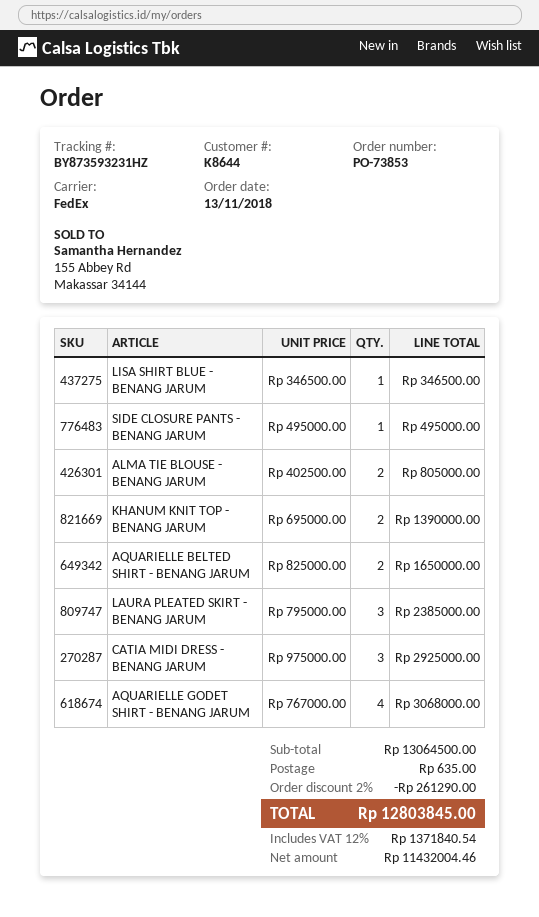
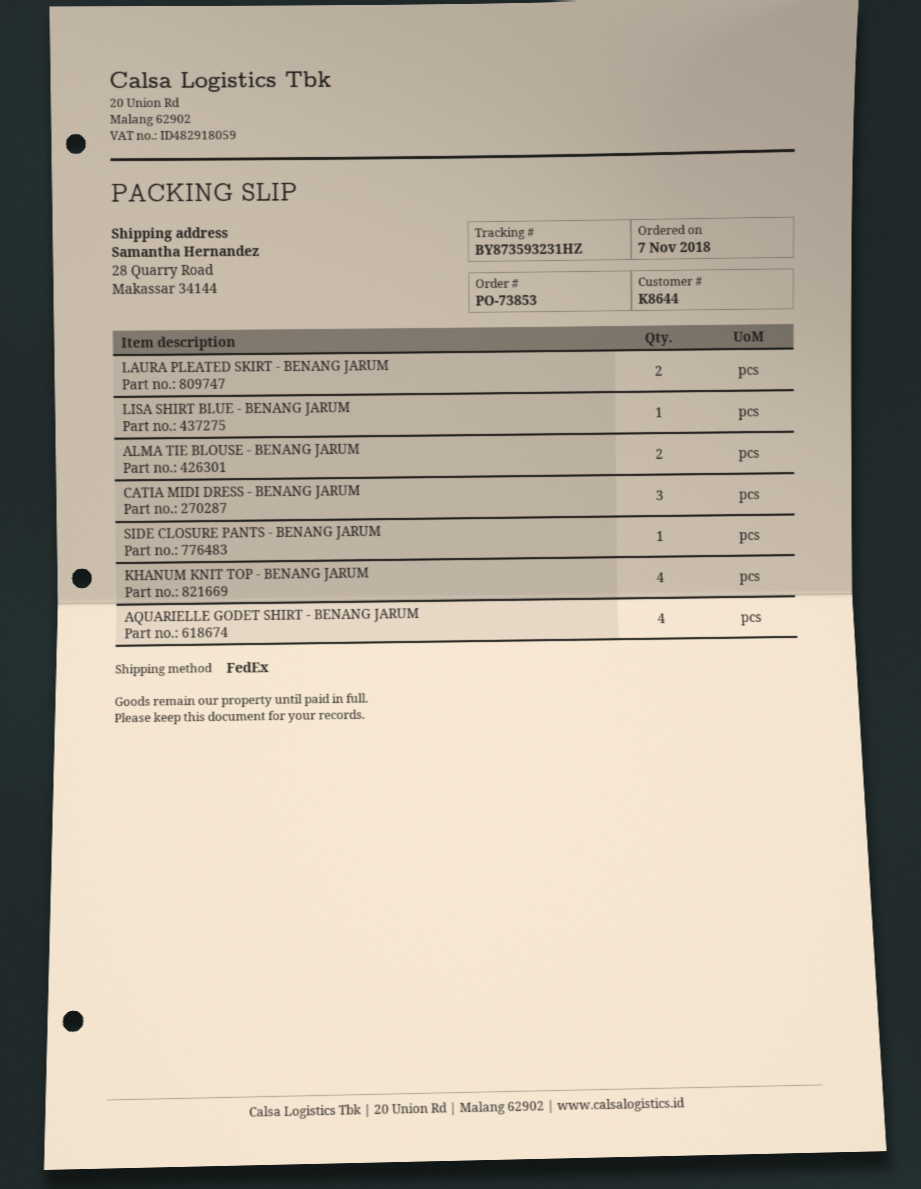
order date: 2018-11-13 -> 2018-11-07
KHANUM KNIT TOP - BENANG JARUM: 2 -> 4
AQUARIELLE BELTED SHIRT - BENANG JARUM: 2 -> none
LAURA PLEATED SKIRT - BENANG JARUM: 3 -> 2

